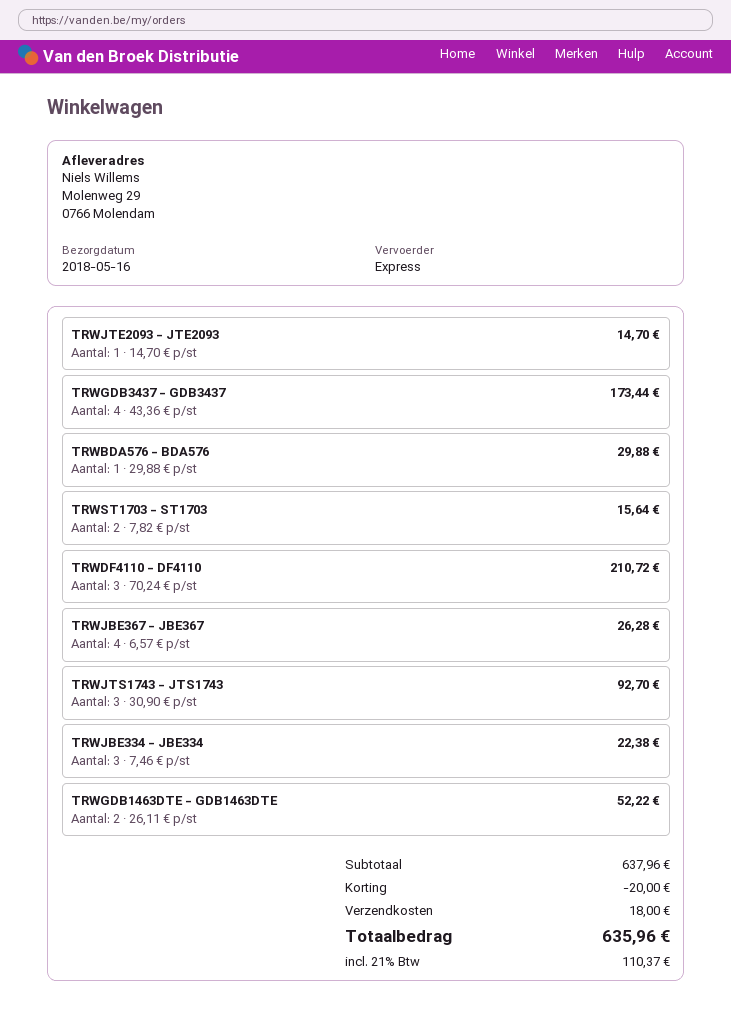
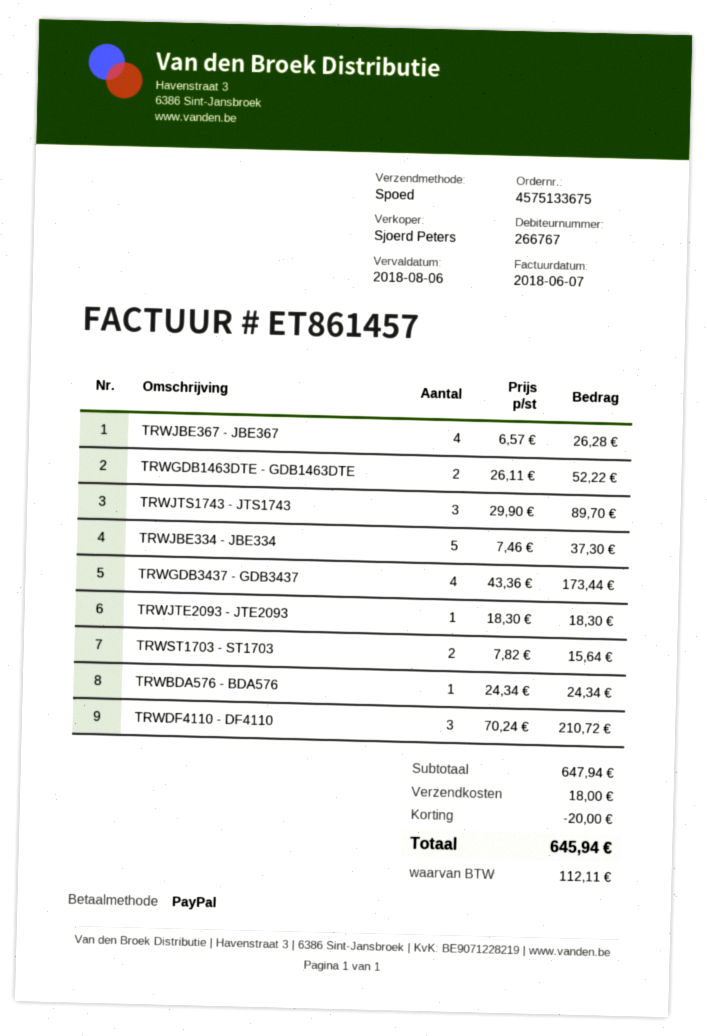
TRWJTE2093 - JTE2093: 1 x 14.70 = 14.70 -> 1 x 18.30 = 18.30
TRWBDA576 - BDA576: 1 x 29.88 = 29.88 -> 1 x 24.34 = 24.34
TRWJTS1743 - JTS1743: 3 x 30.90 = 92.70 -> 3 x 29.90 = 89.70
TRWJBE334 - JBE334: 3 x 7.46 = 22.38 -> 5 x 7.46 = 37.30
subtotal: 637.96 -> 647.94
tax: 110.37 -> 112.11
total: 635.96 -> 645.94

